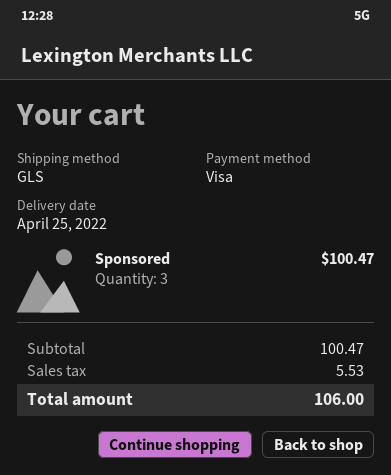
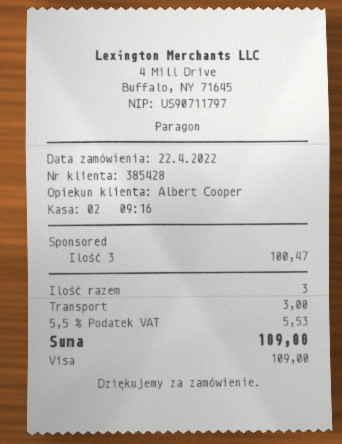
shipping: none -> 3.00
total: 106.00 -> 109.00

